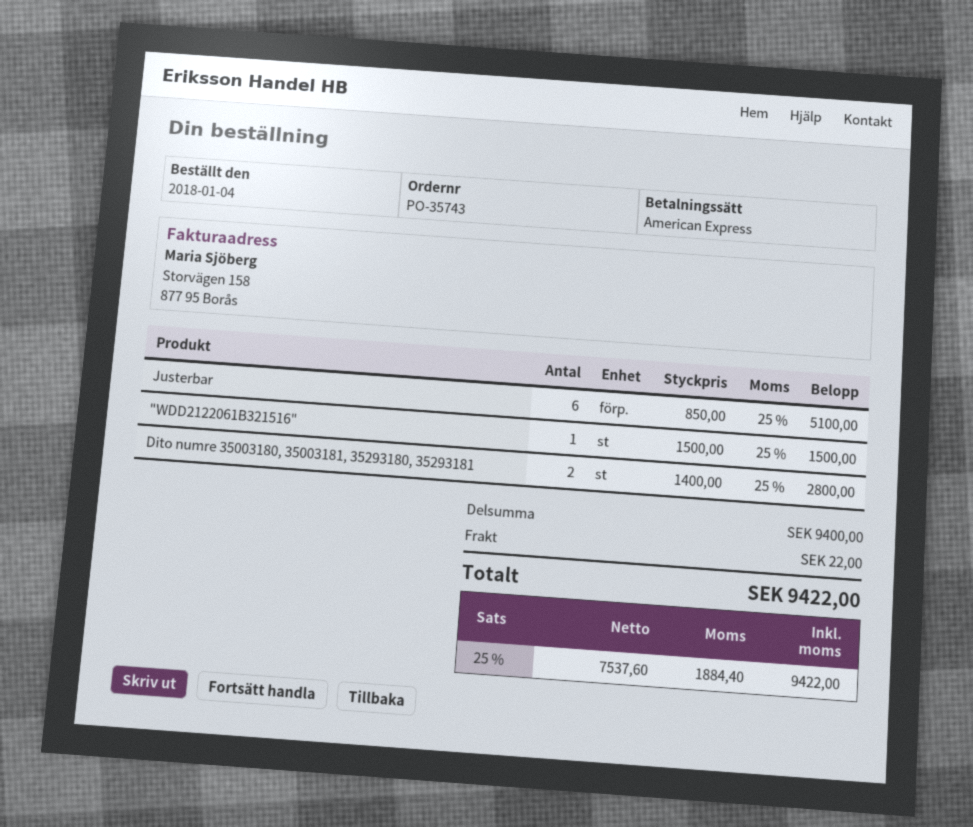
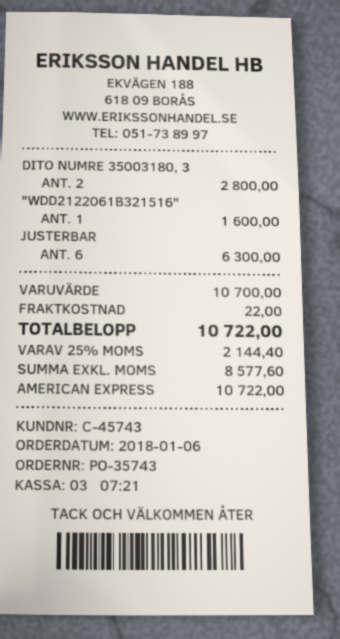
order date: 2018-01-04 -> 2018-01-06
Justerbar: 6 for 5100.00 -> 6 for 6300.00
"WDD2122061B321516": 1 for 1500.00 -> 1 for 1600.00
subtotal: 9400.00 -> 10700.00
net: 7537.60 -> 8577.60
tax: 25% = 1884.40 -> 25% = 2144.40
total: 9422.00 -> 10722.00

